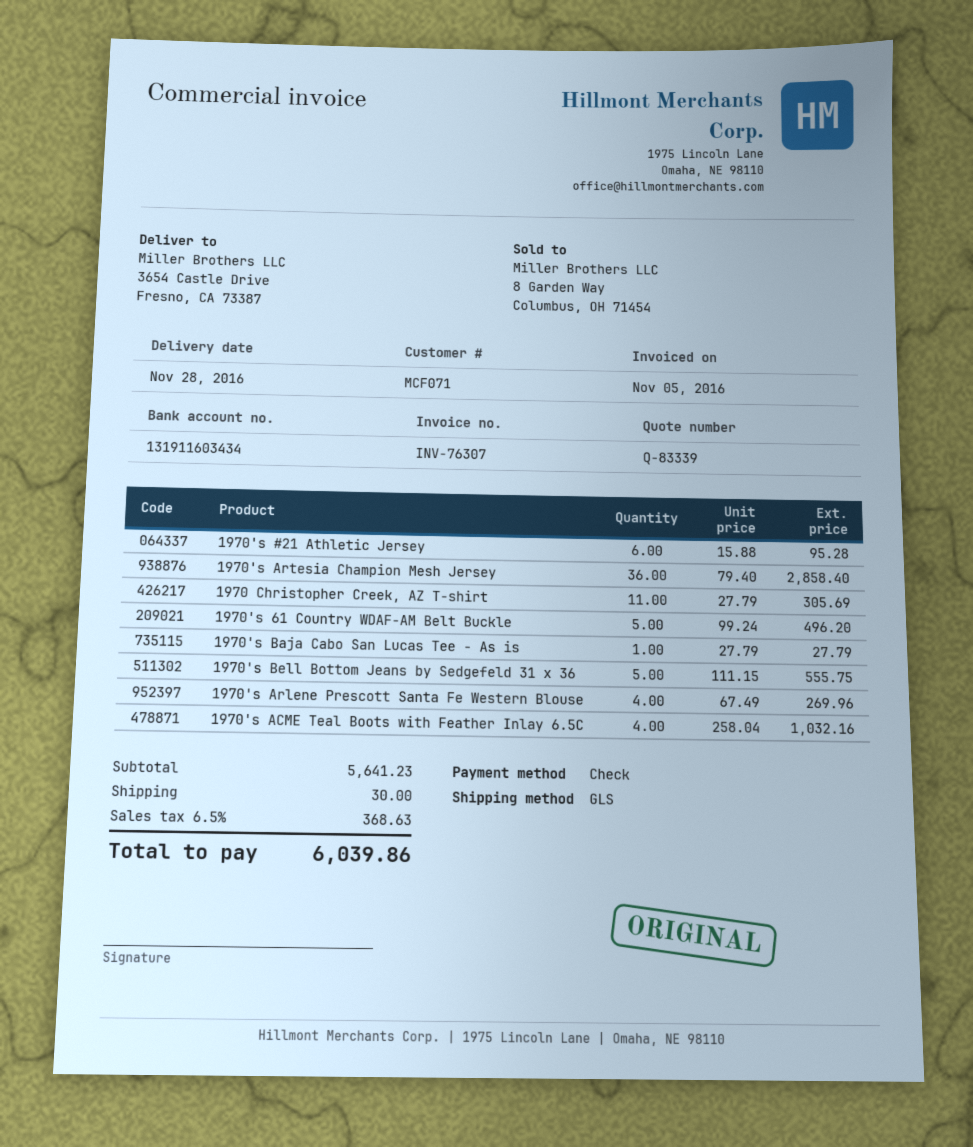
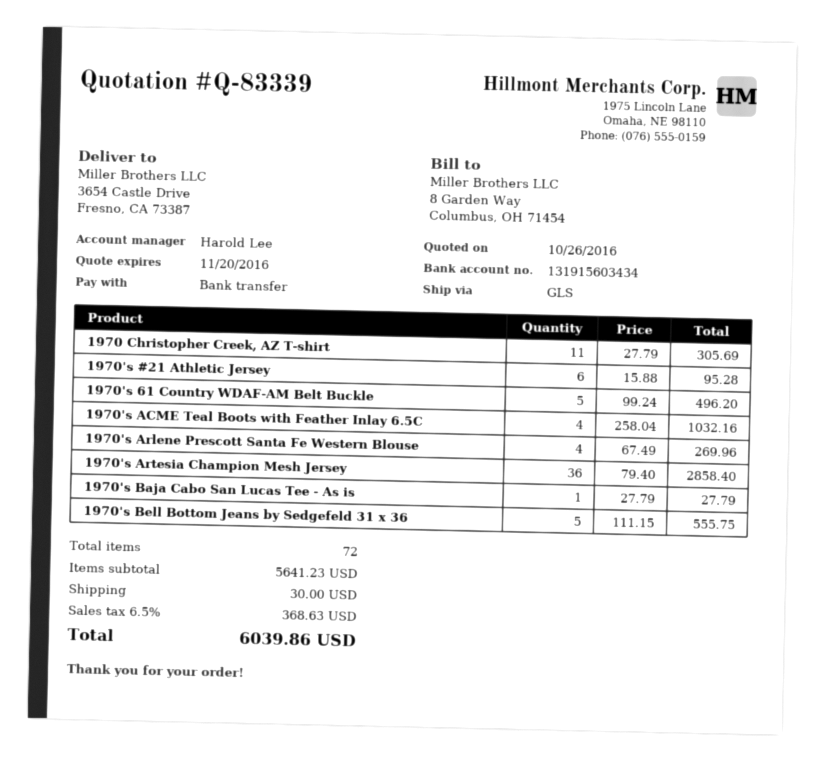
payment method: cheque -> bank transfer
bank account: 131911603434 -> 131915603434

